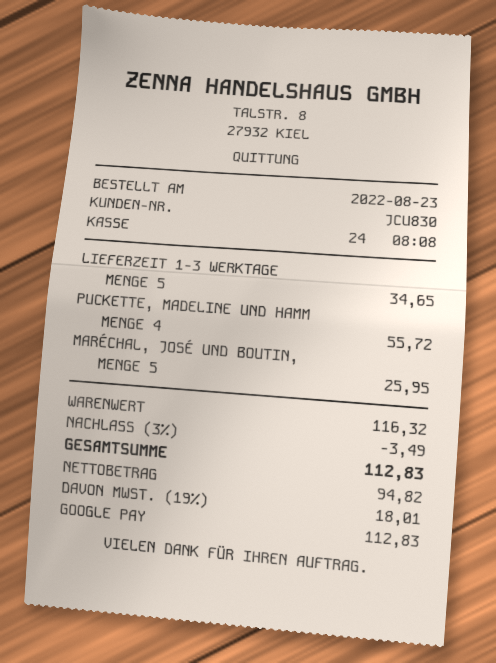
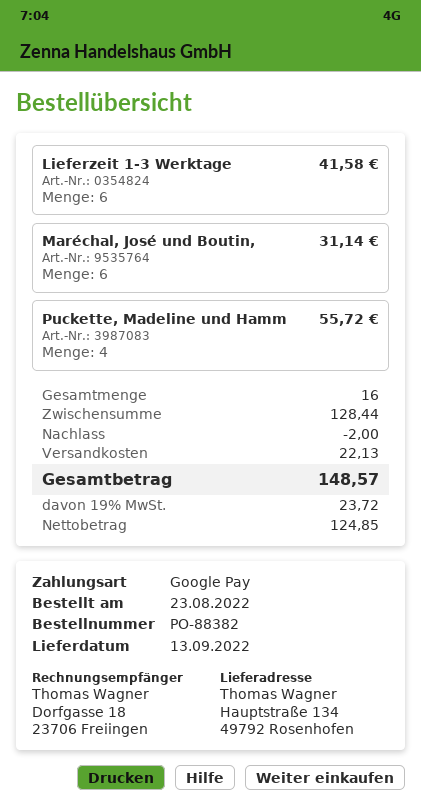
LIEFERZEIT 1-3 WERKTAGE: 5 for 34.65 -> 6 for 41.58
MARÉCHAL, JOSÉ UND BOUTIN,: 5 for 25.95 -> 6 for 31.14
subtotal: 116.32 -> 128.44
discount: 3.49 -> 2.00
shipping: none -> 22.13
net: 94.82 -> 124.85
tax: 19% = 18.01 -> 19% = 23.72
total: 112.83 -> 148.57

